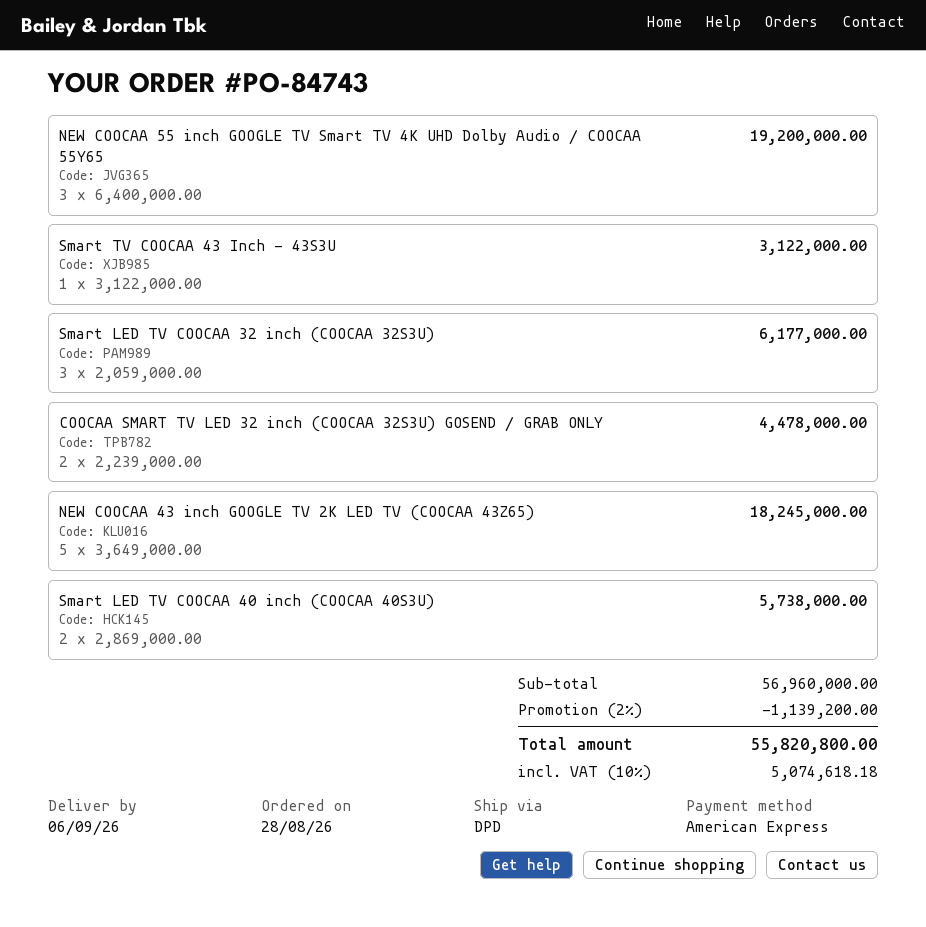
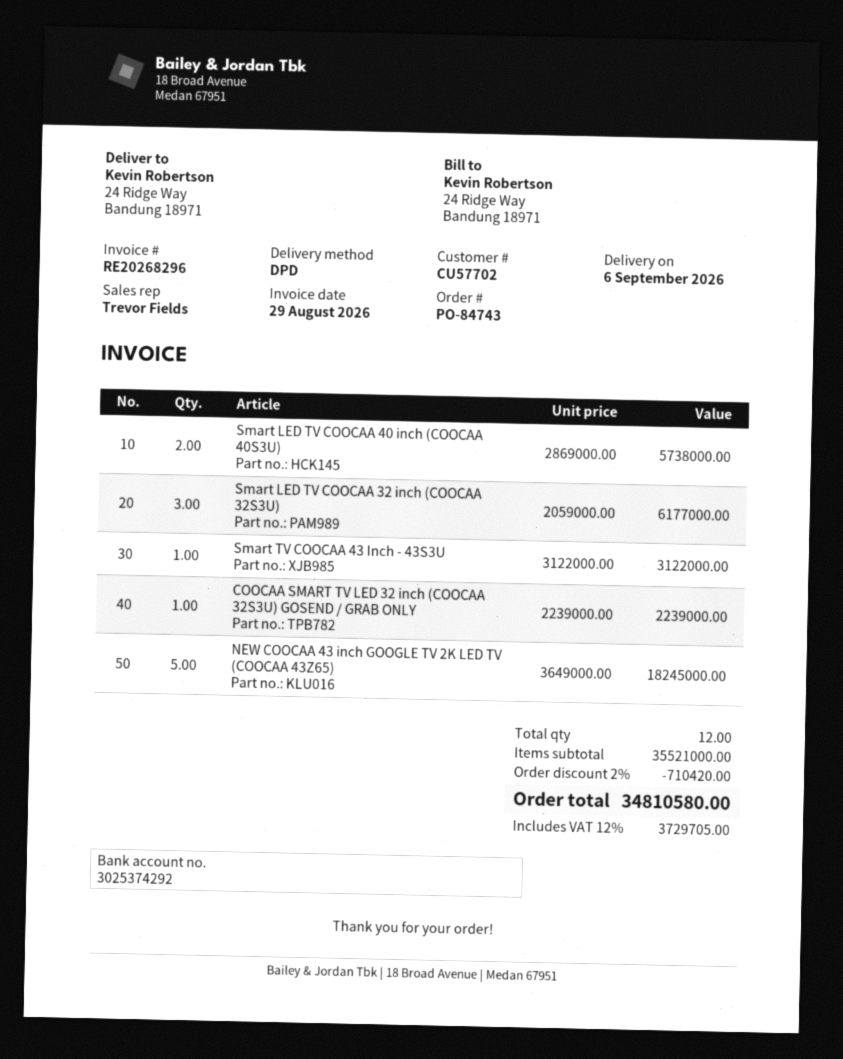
NEW COOCAA 55 inch GOOGLE TV Smart TV 4K UHD Dolby Audio / COOCAA 55Y65: 3 x 6400000.00 = 19200000.00 -> none
COOCAA SMART TV LED 32 inch (COOCAA 32S3U) GOSEND / GRAB ONLY: 2 x 2239000.00 = 4478000.00 -> 1 x 2239000.00 = 2239000.00
subtotal: 56960000.00 -> 35521000.00
discount: 2% = 1139200.00 -> 2% = 710420.00
tax: 10% = 5074618.18 -> 12% = 3729705.00
total: 55820800.00 -> 34810580.00

